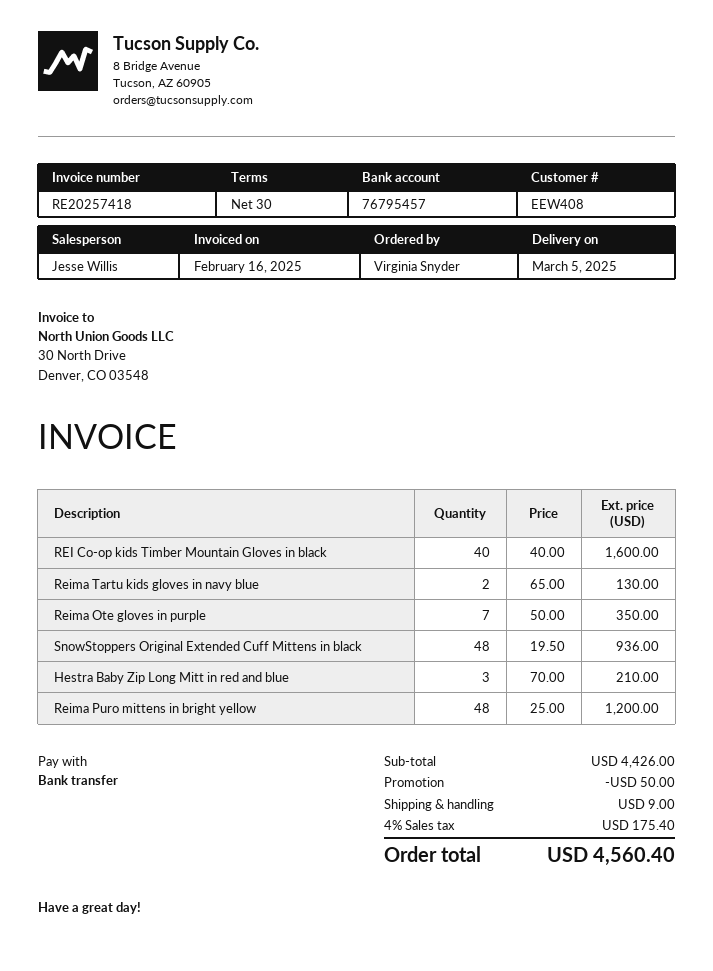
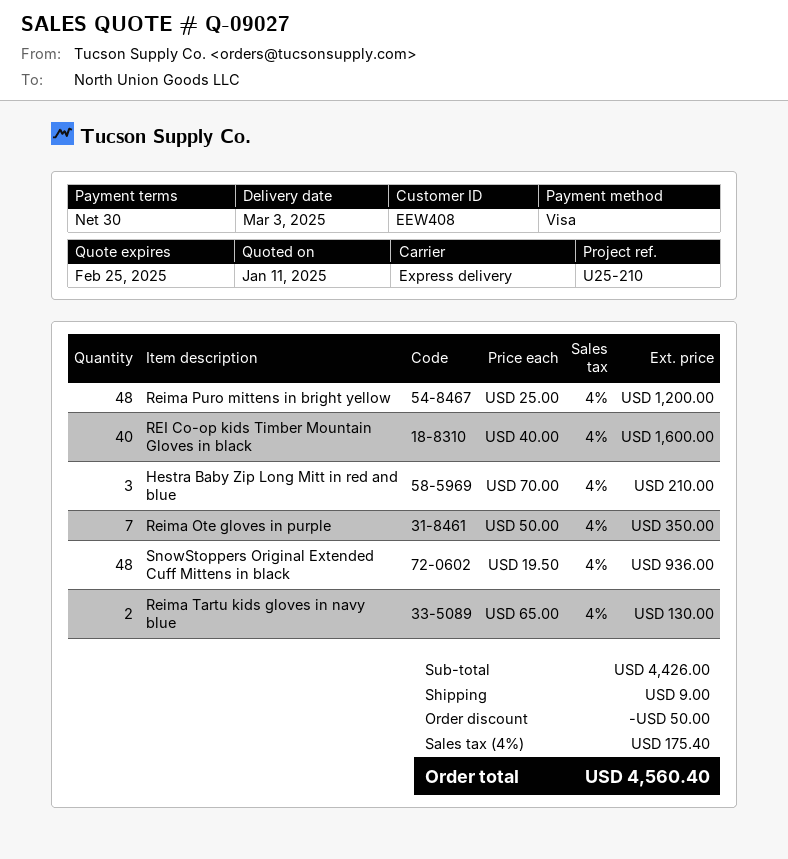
delivery date: 2025-03-05 -> 2025-03-03
payment method: bank transfer -> Visa

